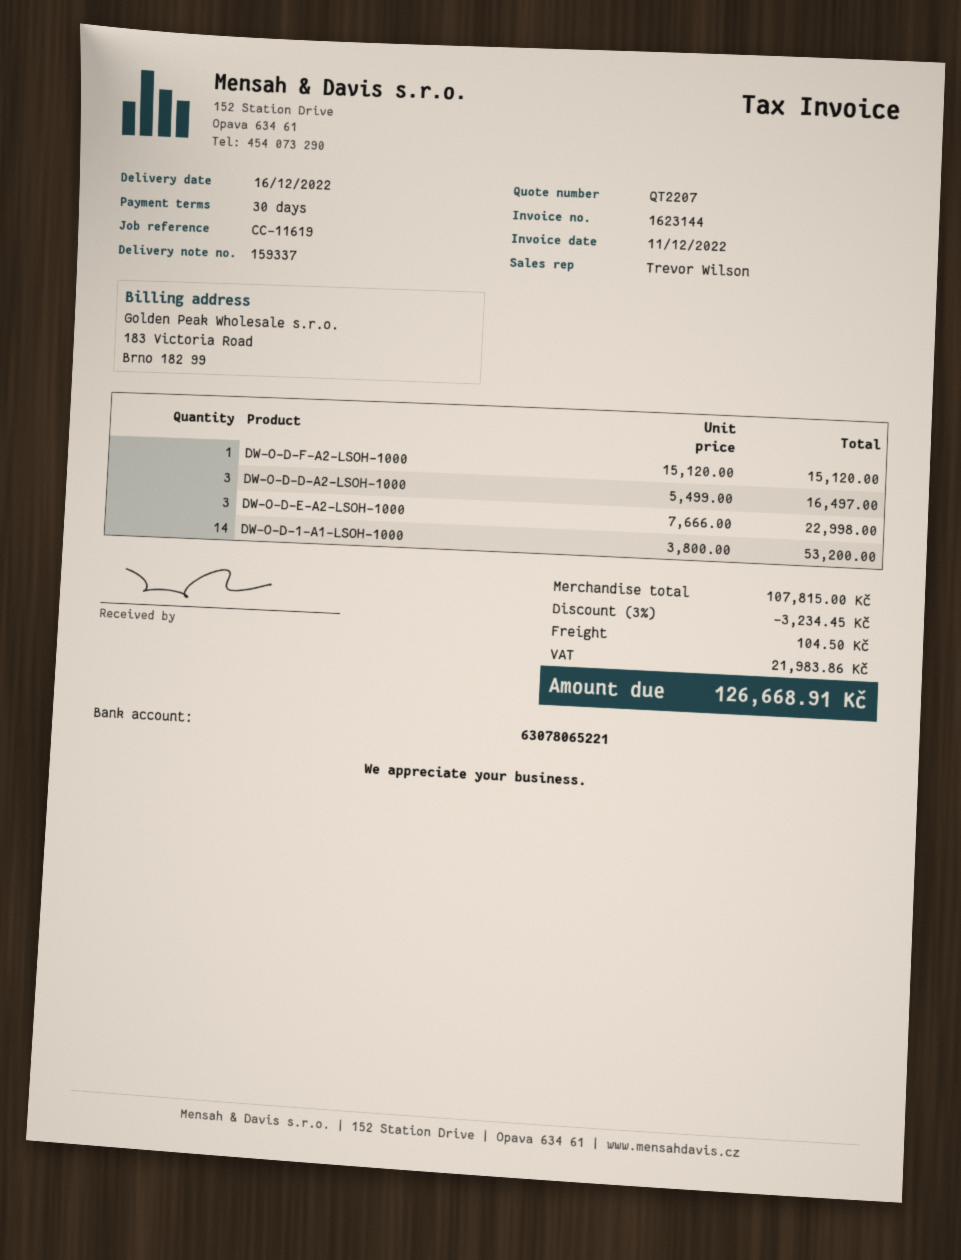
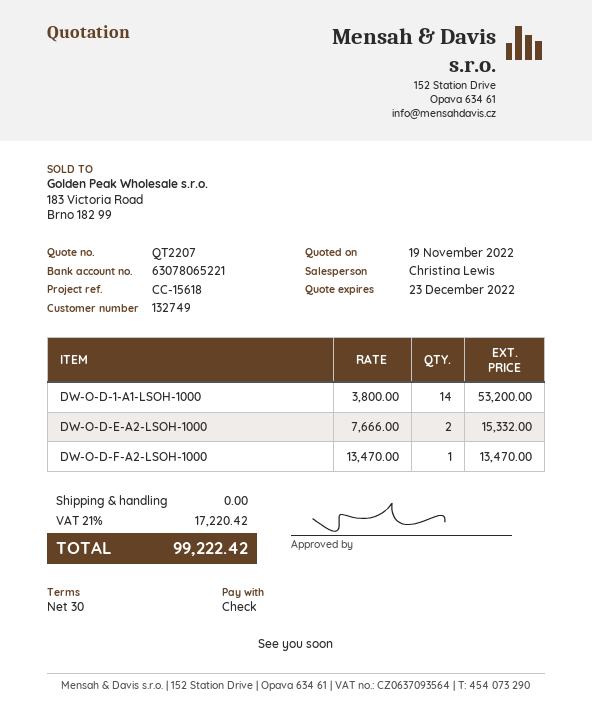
reference: CC-11619 -> CC-15618
sales rep: Trevor Wilson -> Christina Lewis
DW-O-D-F-A2-LSOH-1000: 1 x 15120.00 = 15120.00 -> 1 x 13470.00 = 13470.00
DW-O-D-D-A2-LSOH-1000: 3 x 5499.00 = 16497.00 -> none
DW-O-D-E-A2-LSOH-1000: 3 x 7666.00 = 22998.00 -> 2 x 7666.00 = 15332.00
discount: 3% = 3234.45 -> none
shipping: 104.50 -> 0.00
tax: 21983.86 -> 17220.42
total: 126668.91 -> 99222.42

